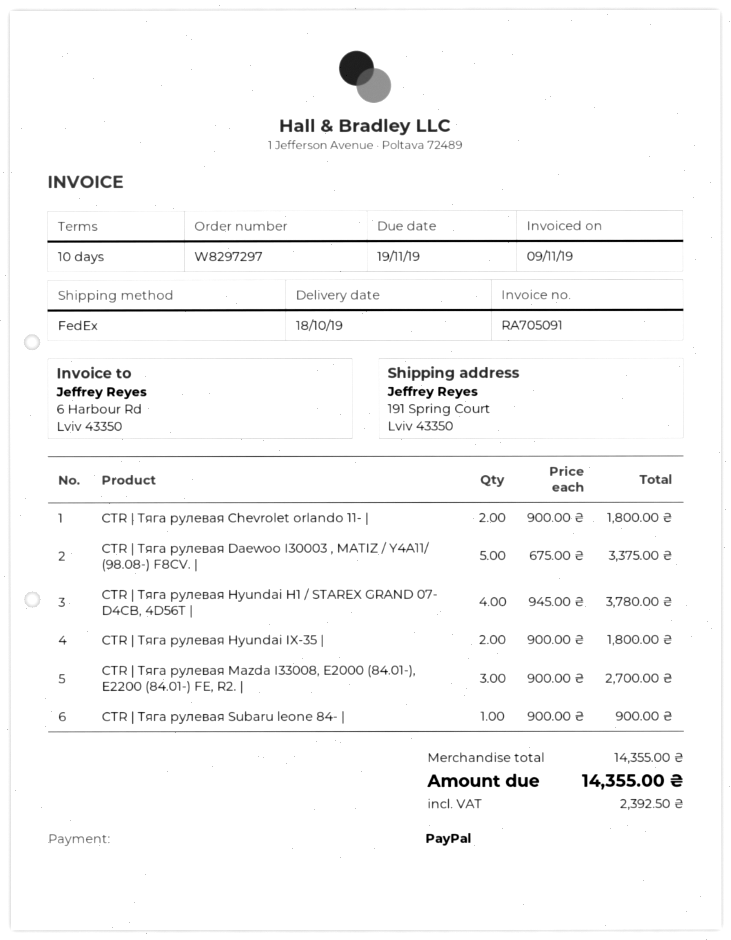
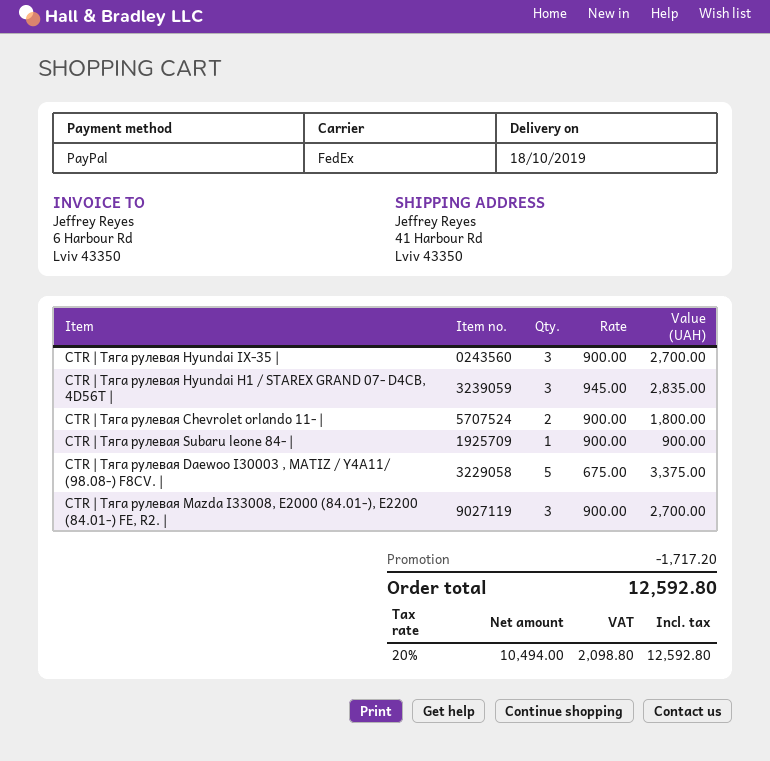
ship to: 191 Spring Court, Lviv 43350 -> 41 Harbour Rd, Lviv 43350
CTR | Тяга рулевая Hyundai H1 / STAREX GRAND 07- D4CB, 4D56T |: 4 x 945.00 = 3780.00 -> 3 x 945.00 = 2835.00
CTR | Тяга рулевая Hyundai IX-35 |: 2 x 900.00 = 1800.00 -> 3 x 900.00 = 2700.00
discount: none -> 1717.20
tax: 2392.50 -> 2098.80
total: 14355.00 -> 12592.80

